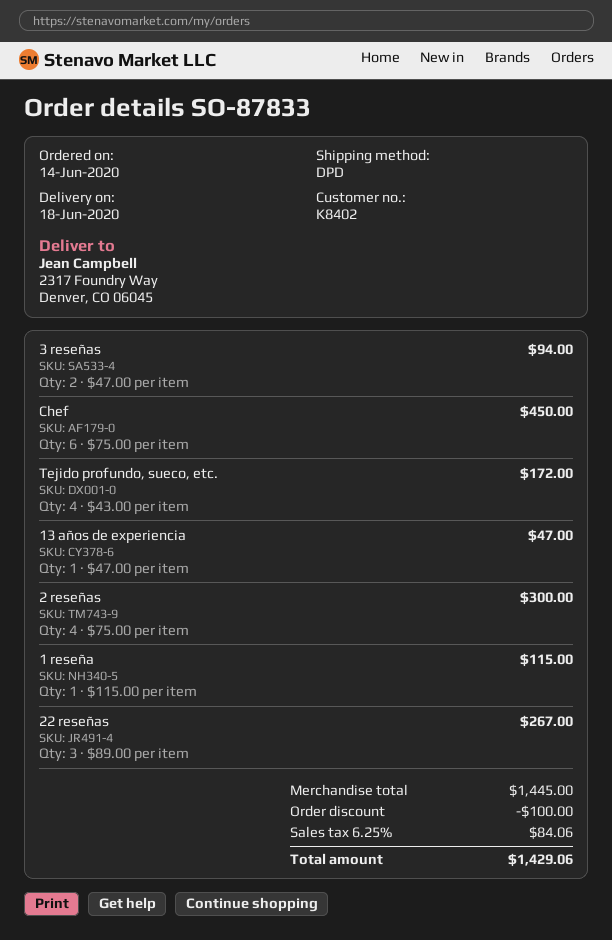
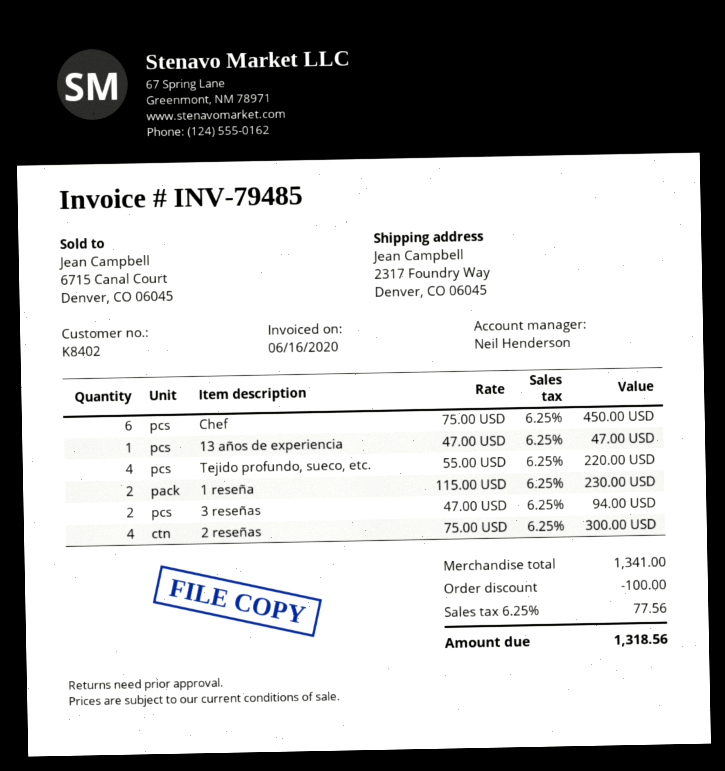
Tejido profundo, sueco, etc.: 4 x 43.00 = 172.00 -> 4 x 55.00 = 220.00
1 reseña: 1 x 115.00 = 115.00 -> 2 x 115.00 = 230.00
22 reseñas: 3 x 89.00 = 267.00 -> none
subtotal: 1445.00 -> 1341.00
tax: 6.25% = 84.06 -> 6.25% = 77.56
total: 1429.06 -> 1318.56

